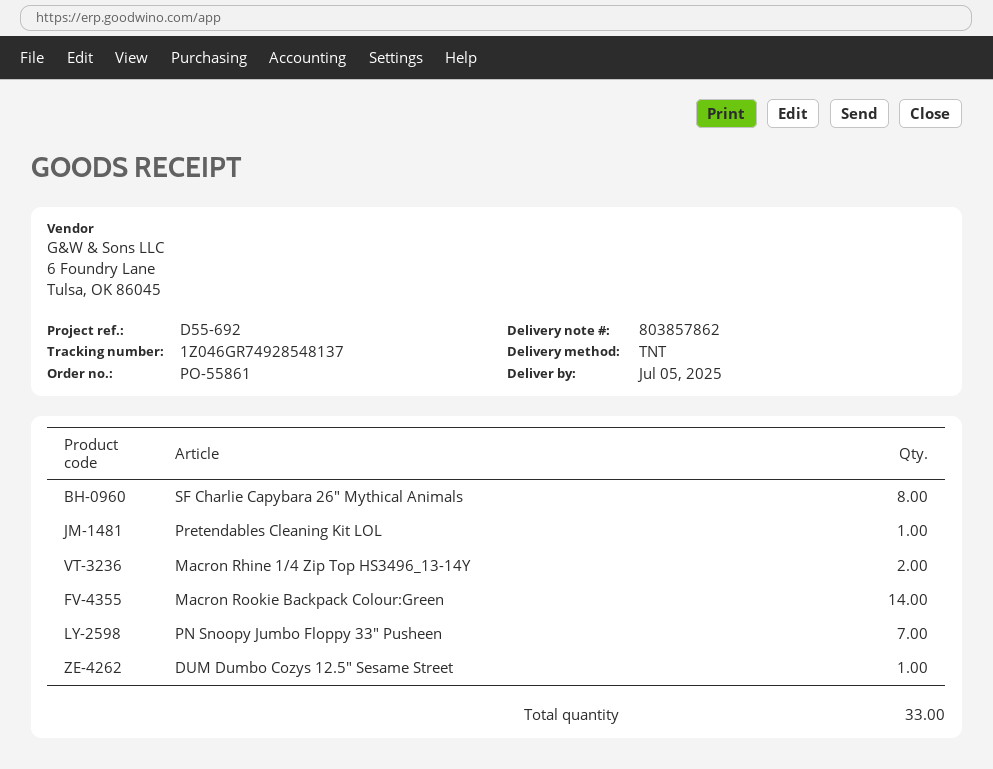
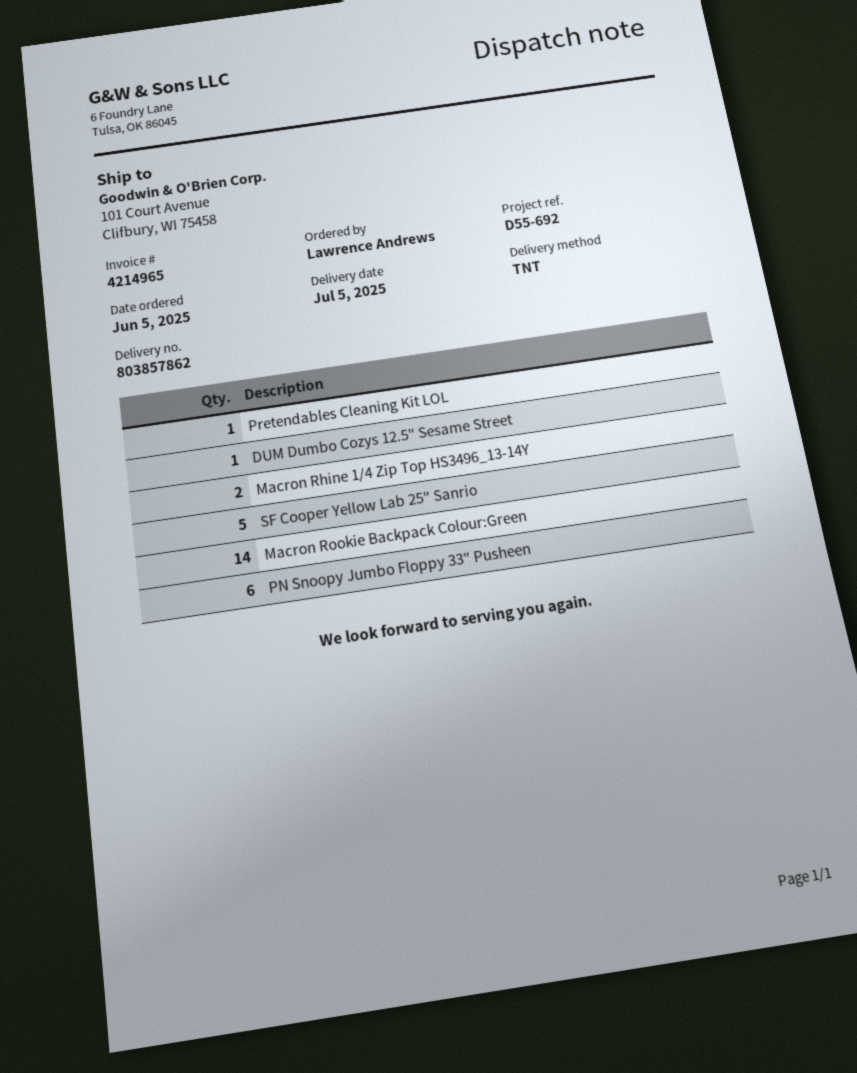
SF Charlie Capybara 26" Mythical Animals: 8 -> none
PN Snoopy Jumbo Floppy 33" Pusheen: 7 -> 6
SF Cooper Yellow Lab 25" Sanrio: none -> 5

